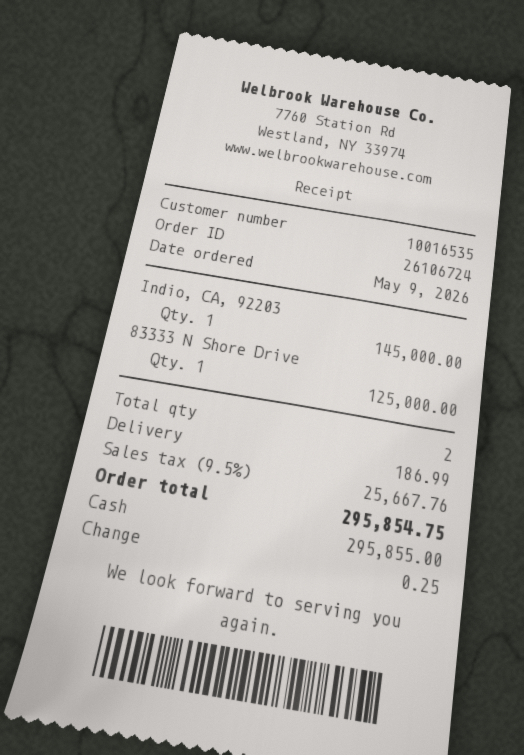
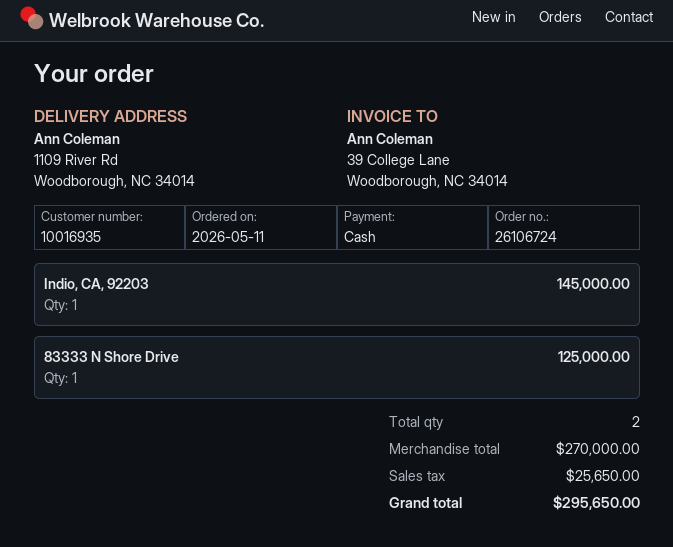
order date: 2026-05-09 -> 2026-05-11
customer number: 10016535 -> 10016935
shipping: 186.99 -> none
tax: 25667.76 -> 25650.00
total: 295854.75 -> 295650.00

